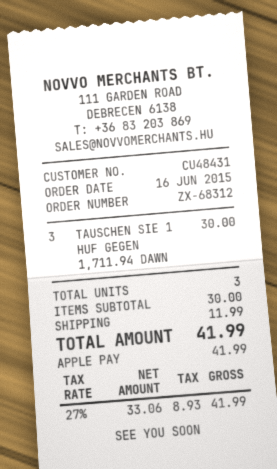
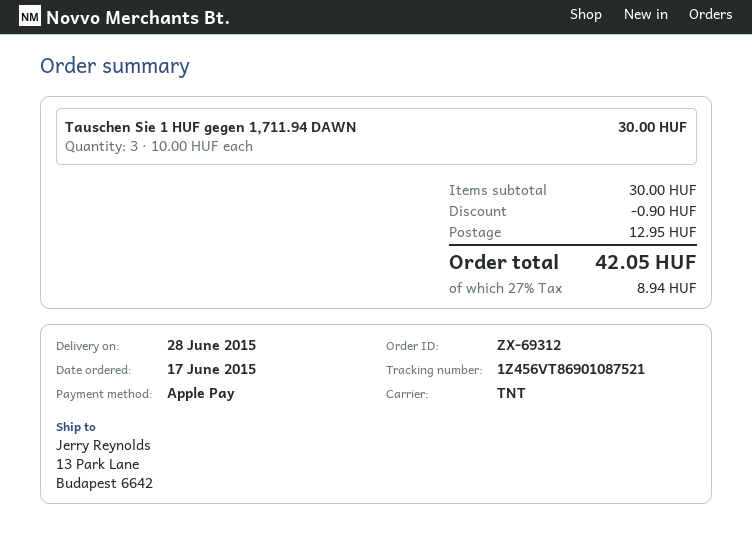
order number: ZX-68312 -> ZX-69312
order date: 2015-06-16 -> 2015-06-17
discount: none -> 0.90
shipping: 11.99 -> 12.95
tax: 27% = 8.93 -> 27% = 8.94
total: 41.99 -> 42.05

